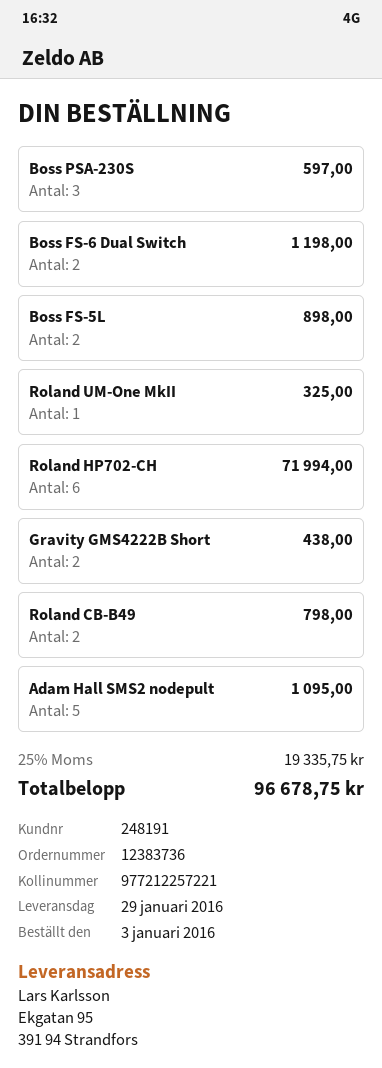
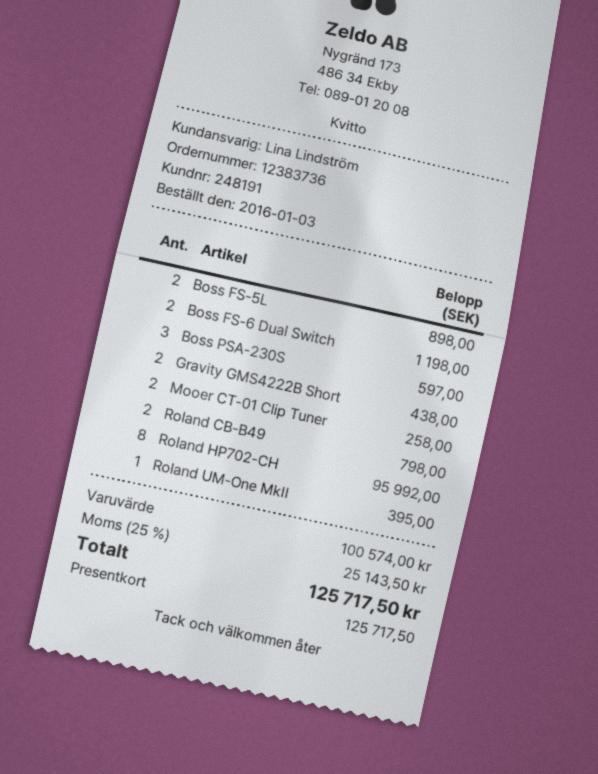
Roland UM-One MkII: 1 for 325.00 -> 1 for 395.00
Roland HP702-CH: 6 for 71994.00 -> 8 for 95992.00
Adam Hall SMS2 nodepult: 5 for 1095.00 -> none
Mooer CT-01 Clip Tuner: none -> 2 for 258.00
tax: 25% = 19335.75 -> 25% = 25143.50
total: 96678.75 -> 125717.50

